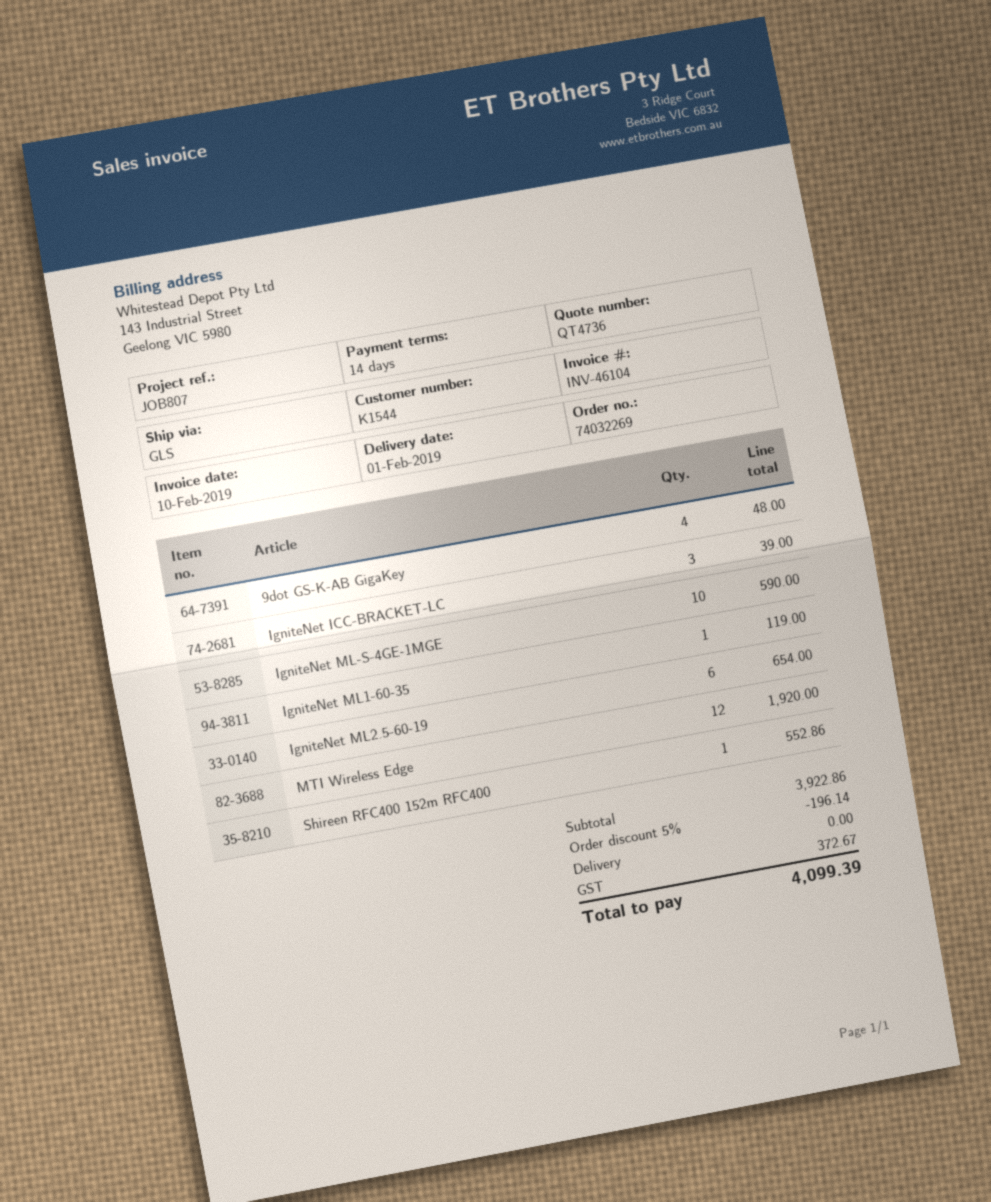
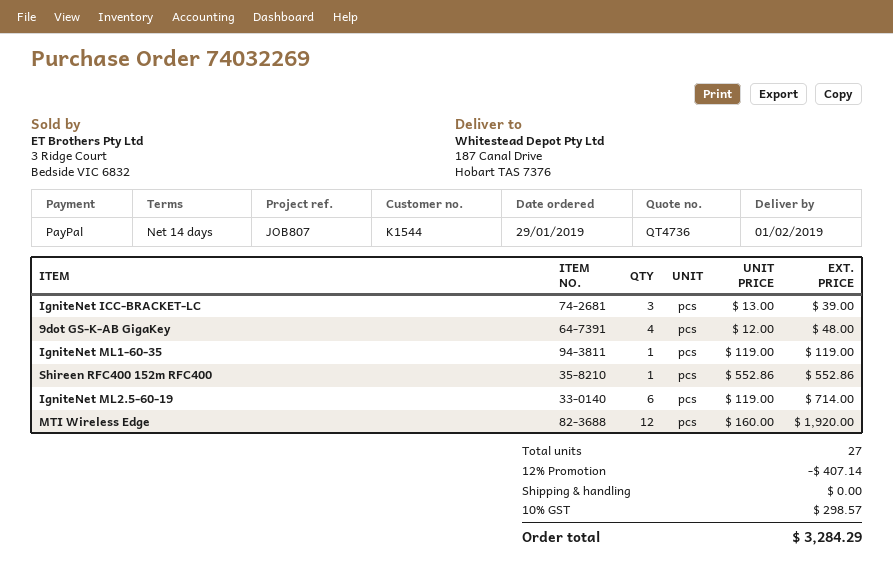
IgniteNet ML-S-4GE-1MGE: 10 for 590.00 -> none
IgniteNet ML2.5-60-19: 6 for 654.00 -> 6 for 714.00
discount: 5% = 196.14 -> 12% = 407.14
tax: 372.67 -> 298.57
total: 4099.39 -> 3284.29

